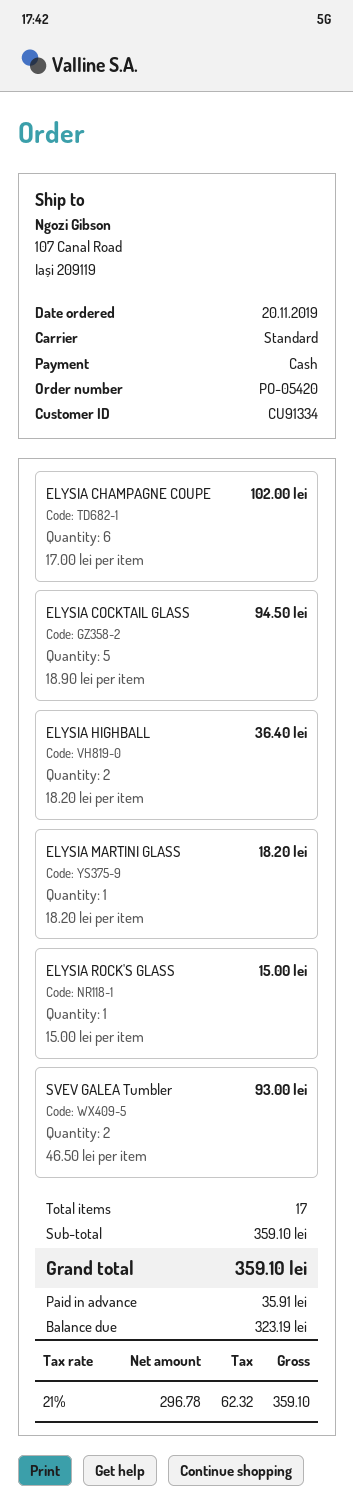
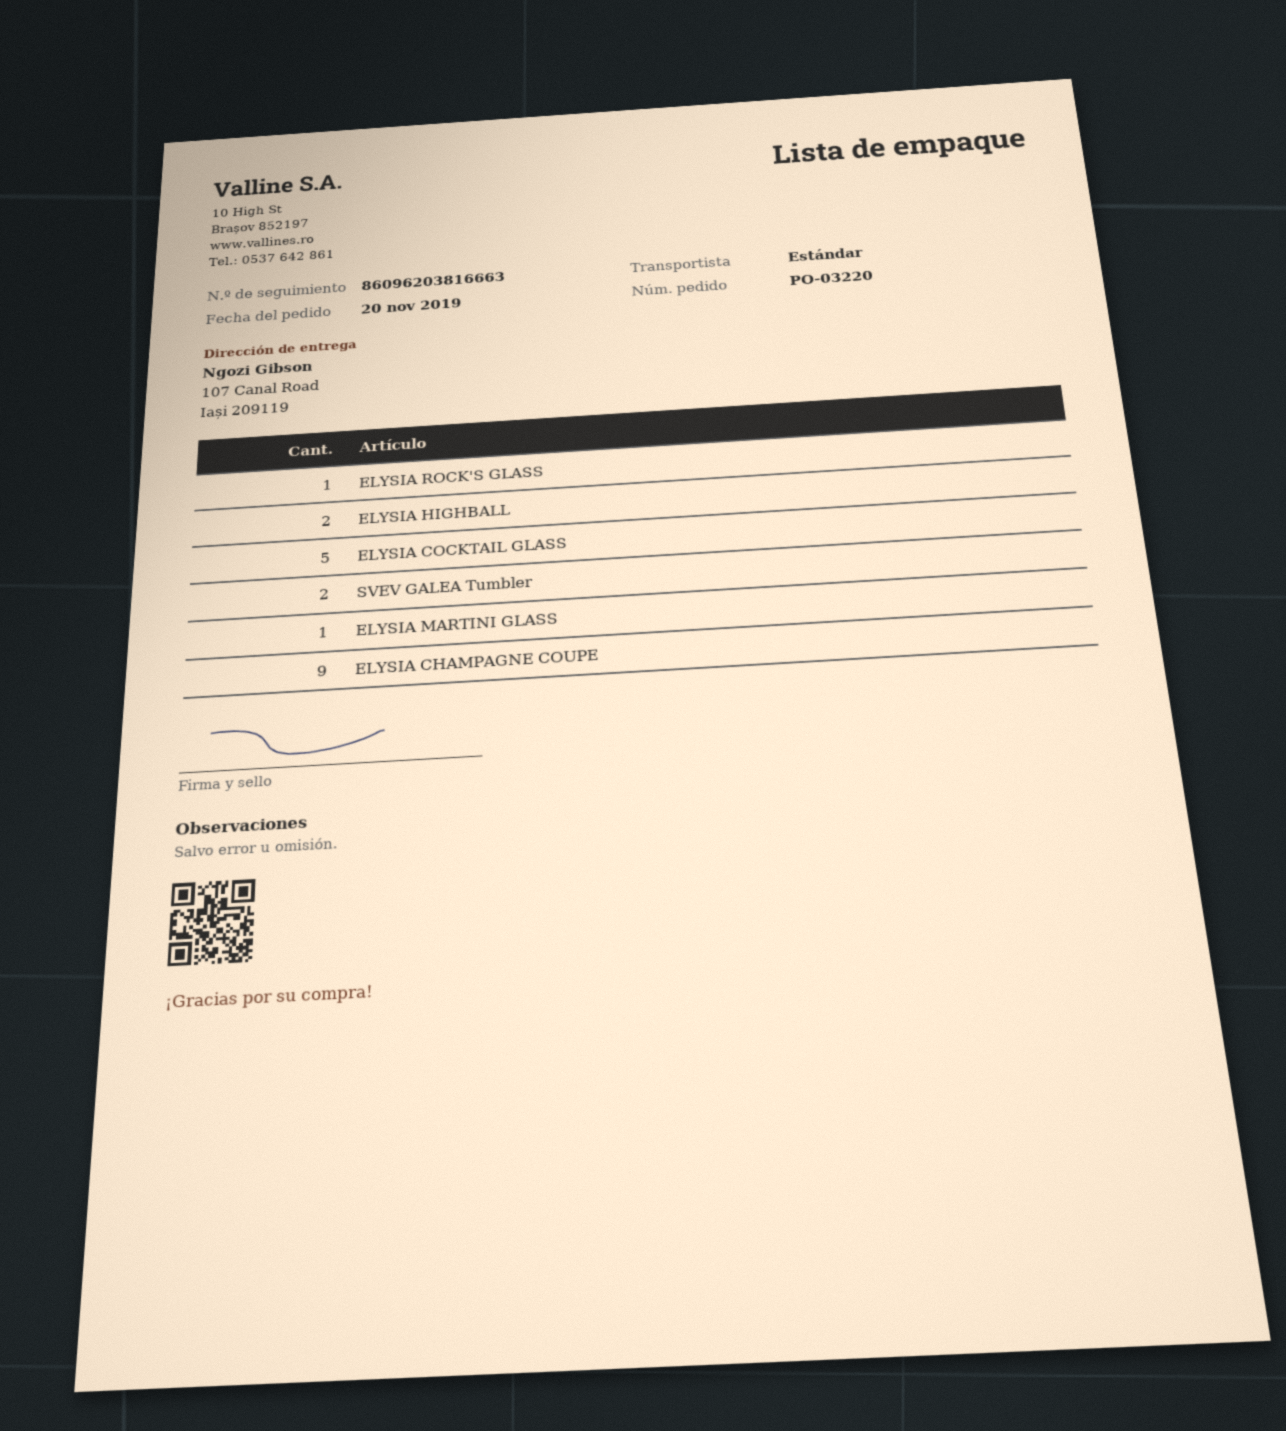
order number: PO-05420 -> PO-03220
ELYSIA CHAMPAGNE COUPE: 6 -> 9

